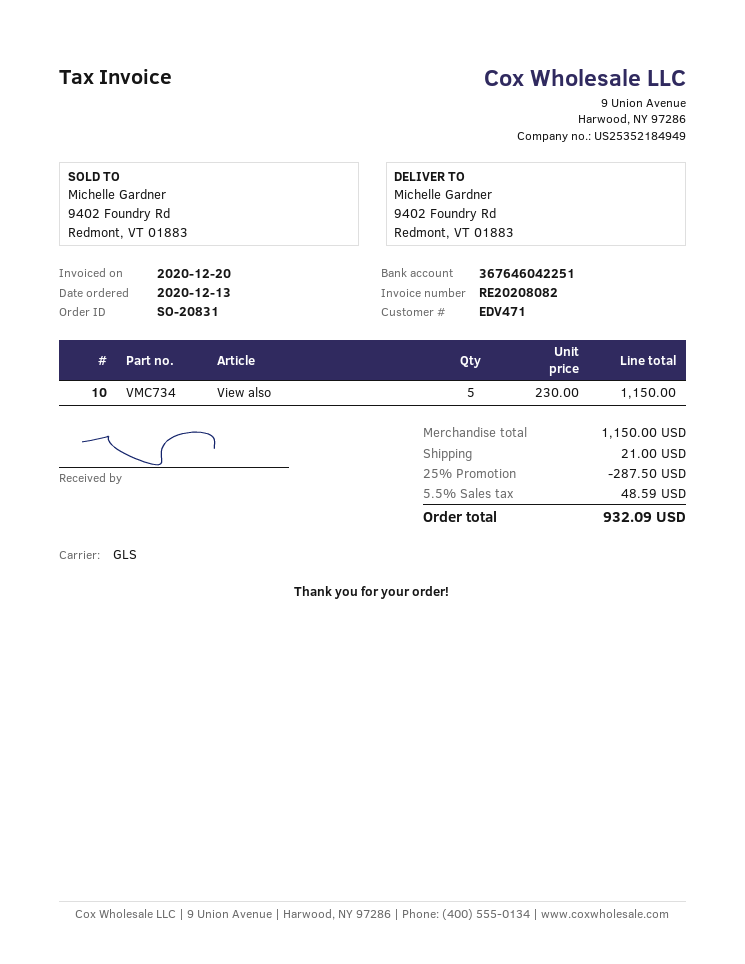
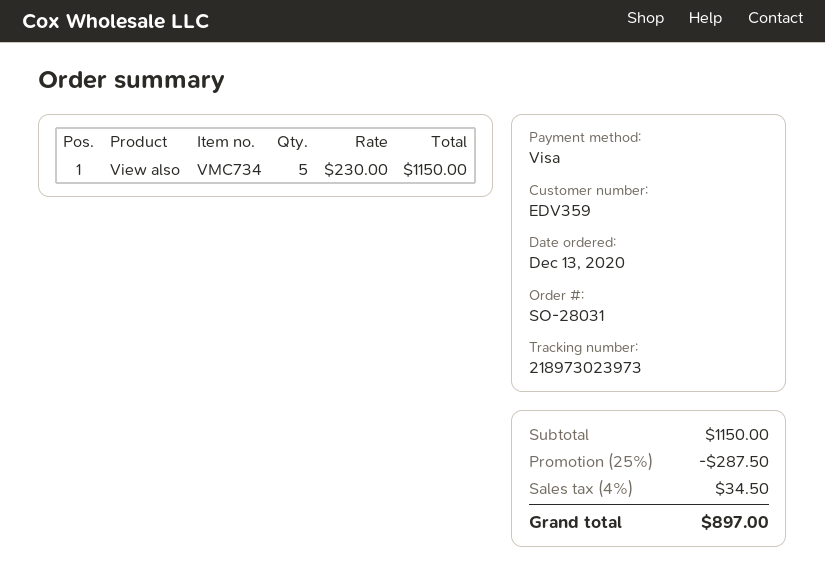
order number: SO-20831 -> SO-28031
customer number: EDV471 -> EDV359
shipping: 21.00 -> none
tax: 5.5% = 48.59 -> 4% = 34.50
total: 932.09 -> 897.00

